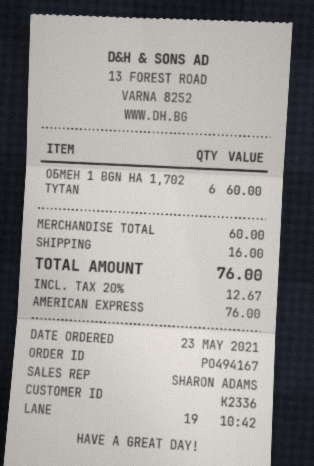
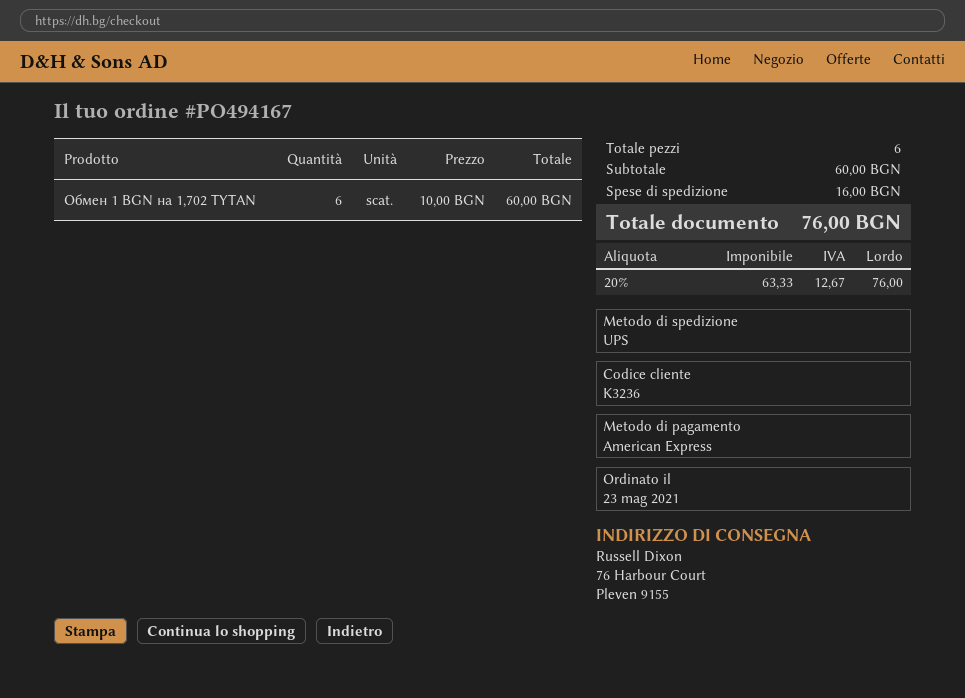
customer number: K2336 -> K3236

